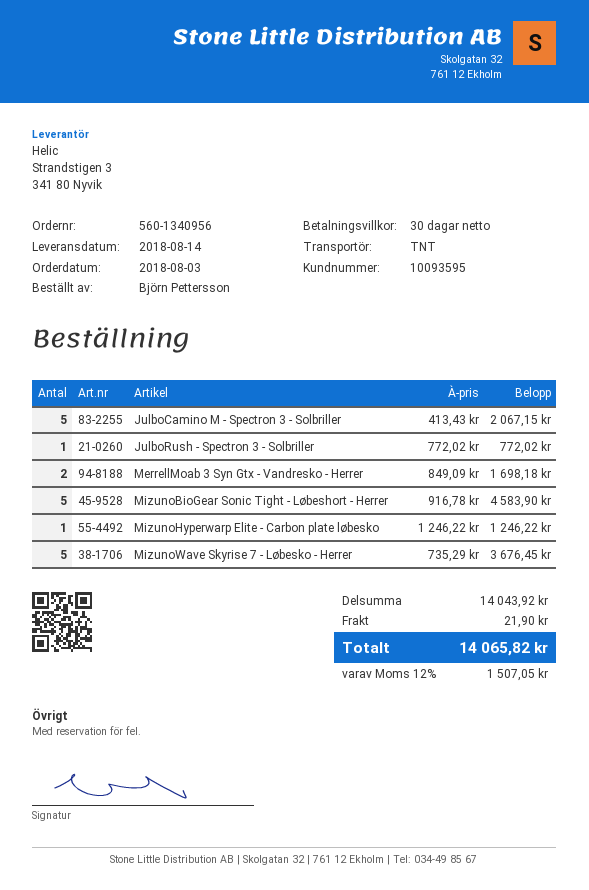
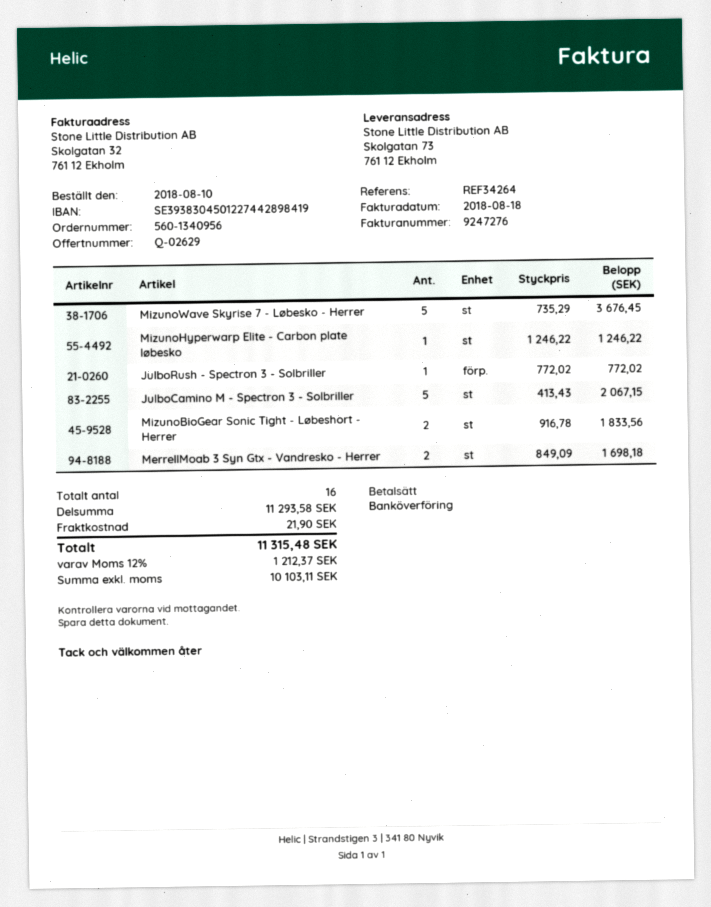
order date: 2018-08-03 -> 2018-08-10
MizunoBioGear Sonic Tight - Løbeshort - Herrer: 5 x 916.78 = 4583.90 -> 2 x 916.78 = 1833.56
subtotal: 14043.92 -> 11293.58
tax: 12% = 1507.05 -> 12% = 1212.37
total: 14065.82 -> 11315.48

